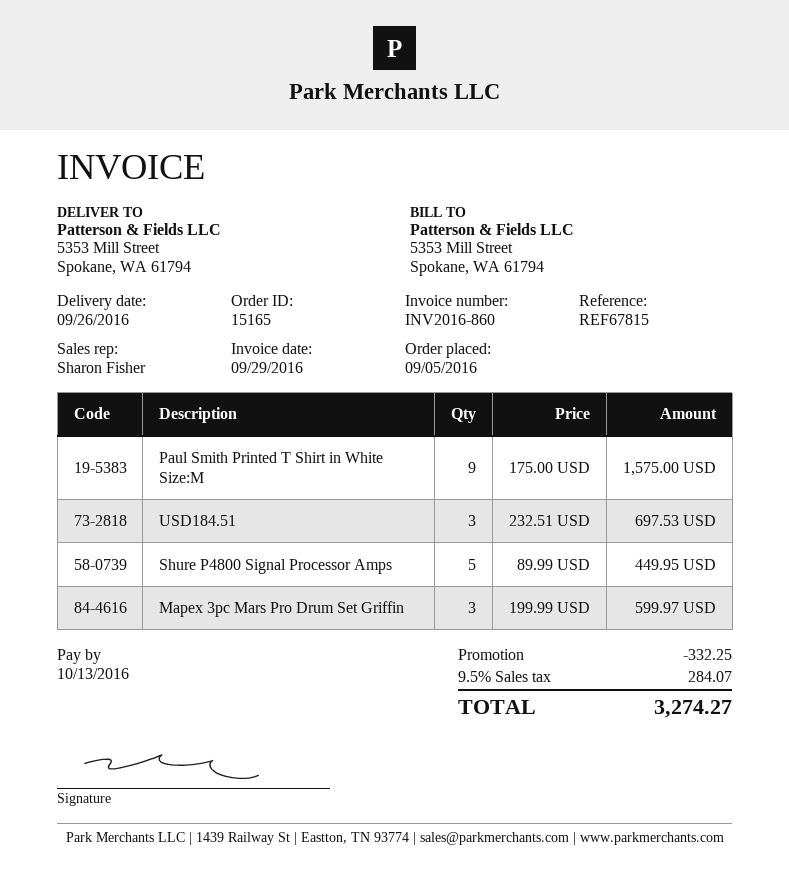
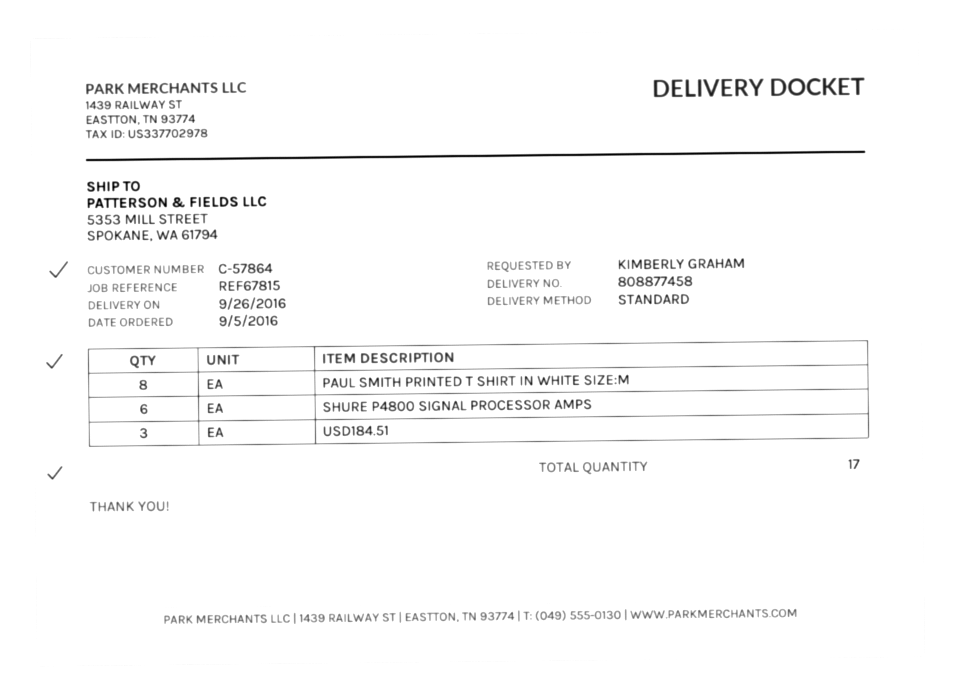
Paul Smith Printed T Shirt in White Size:M: 9 -> 8
Shure P4800 Signal Processor Amps: 5 -> 6
Mapex 3pc Mars Pro Drum Set Griffin: 3 -> none

